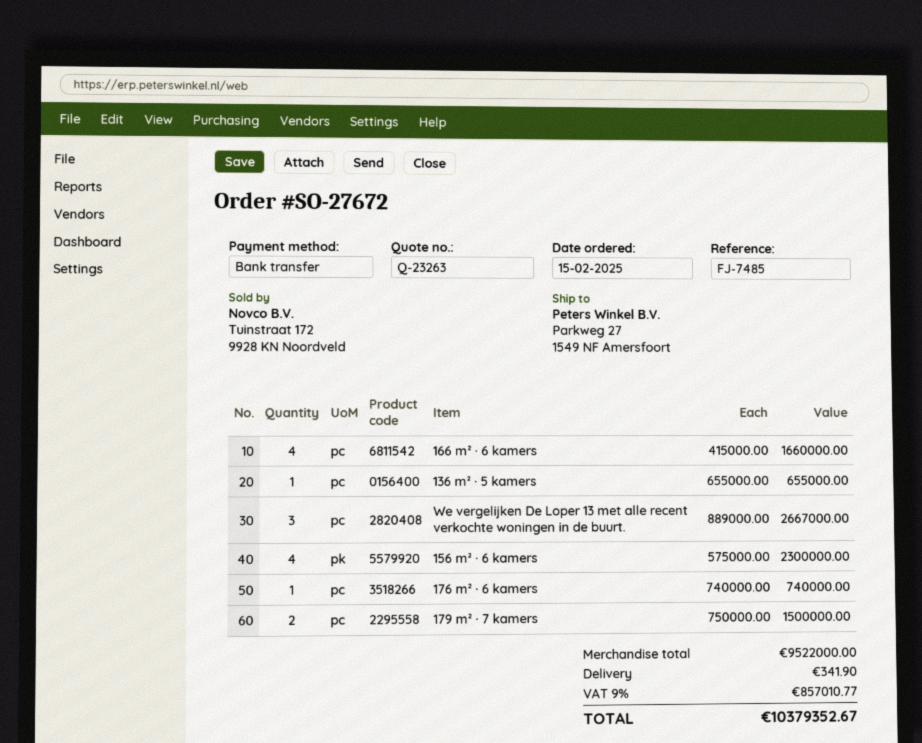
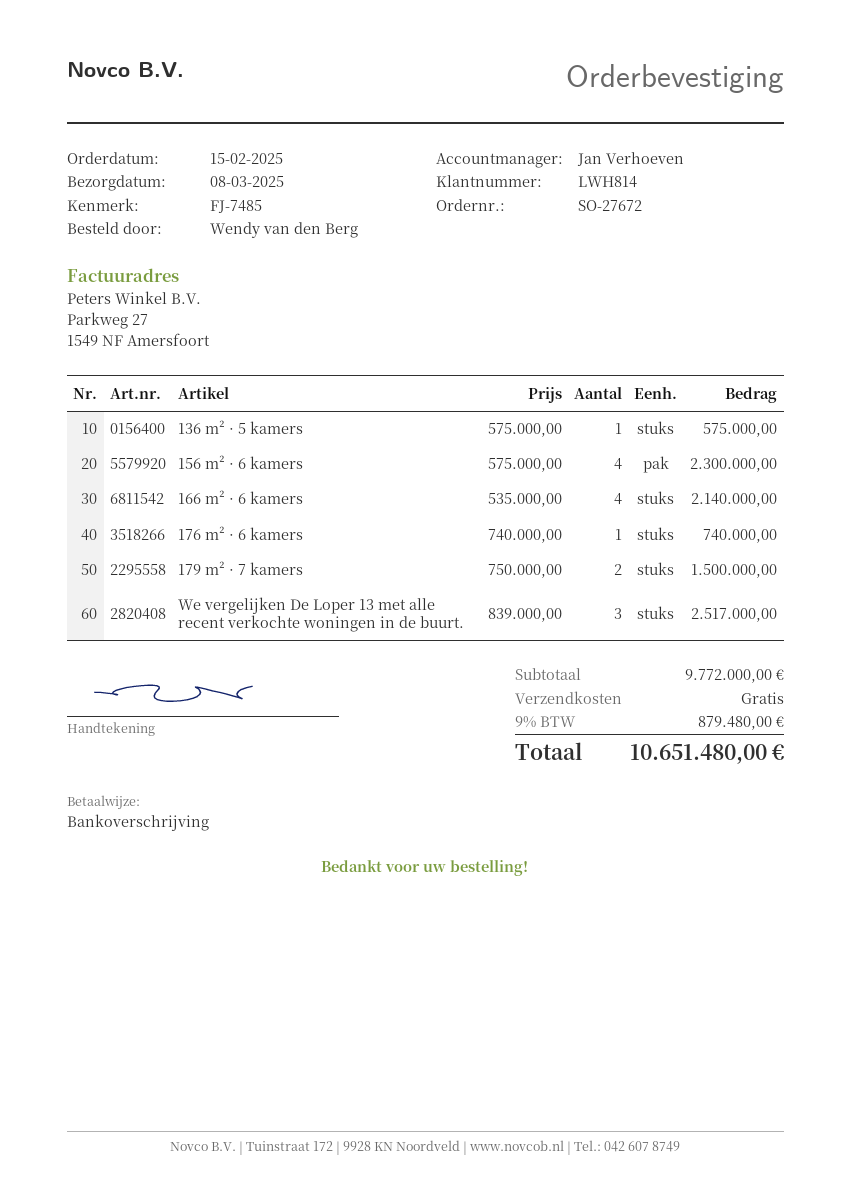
166 m² · 6 kamers: 4 x 415000.00 = 1660000.00 -> 4 x 535000.00 = 2140000.00
136 m² · 5 kamers: 1 x 655000.00 = 655000.00 -> 1 x 575000.00 = 575000.00
We vergelijken De Loper 13 met alle recent verkochte woningen in de buurt.: 3 x 889000.00 = 2667000.00 -> 3 x 839000.00 = 2517000.00
subtotal: 9522000.00 -> 9772000.00
shipping: 341.90 -> 0.00
tax: 9% = 857010.77 -> 9% = 879480.00
total: 10379352.67 -> 10651480.00

